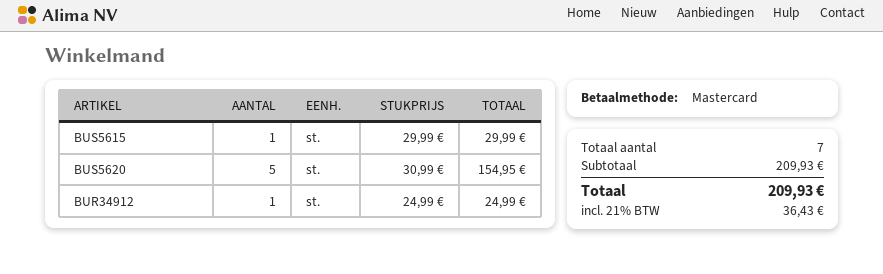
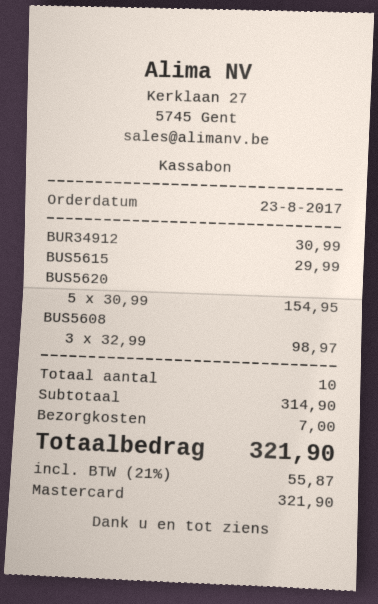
BUR34912: 1 x 24.99 = 24.99 -> 1 x 30.99 = 30.99
BUS5608: none -> 3 x 32.99 = 98.97
total quantity: 7 -> 10
subtotal: 209.93 -> 314.90
shipping: none -> 7.00
tax: 21% = 36.43 -> 21% = 55.87
total: 209.93 -> 321.90

